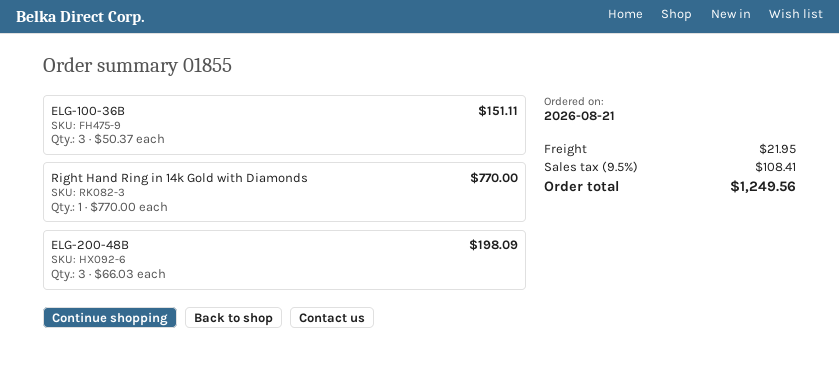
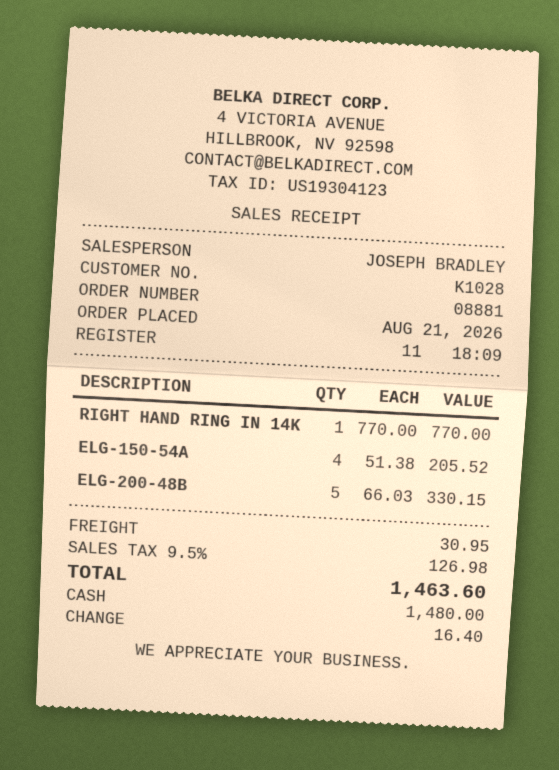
order number: 01855 -> 08881
ELG-100-36B: 3 x 50.37 = 151.11 -> none
ELG-200-48B: 3 x 66.03 = 198.09 -> 5 x 66.03 = 330.15
ELG-150-54A: none -> 4 x 51.38 = 205.52
shipping: 21.95 -> 30.95
tax: 9.5% = 108.41 -> 9.5% = 126.98
total: 1249.56 -> 1463.60

